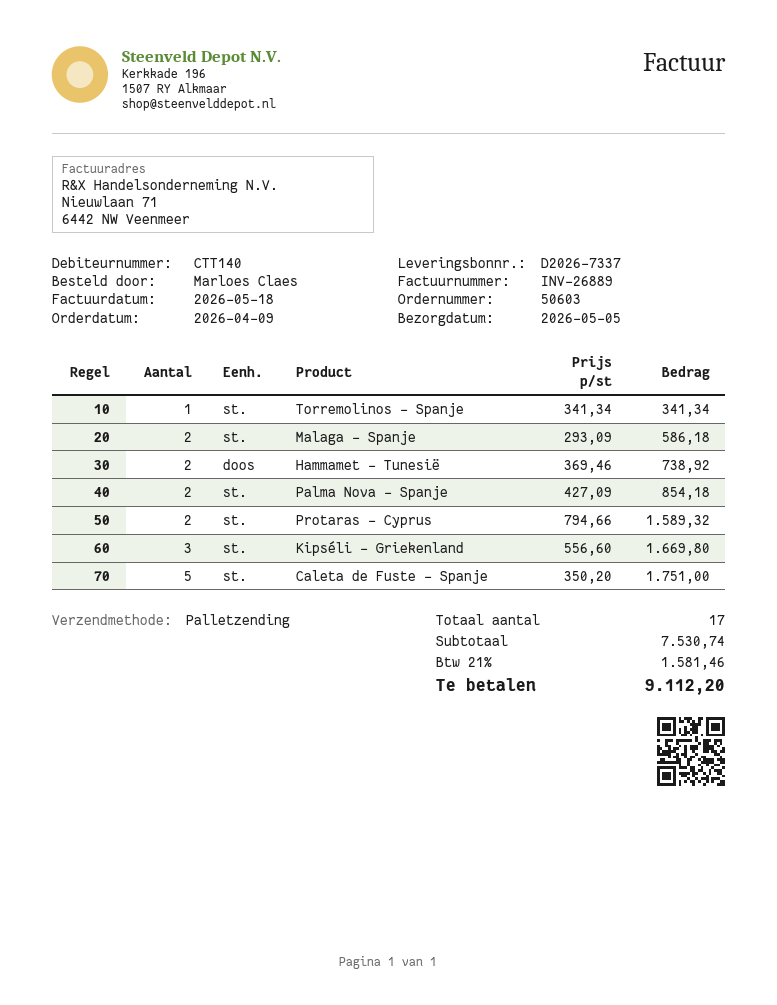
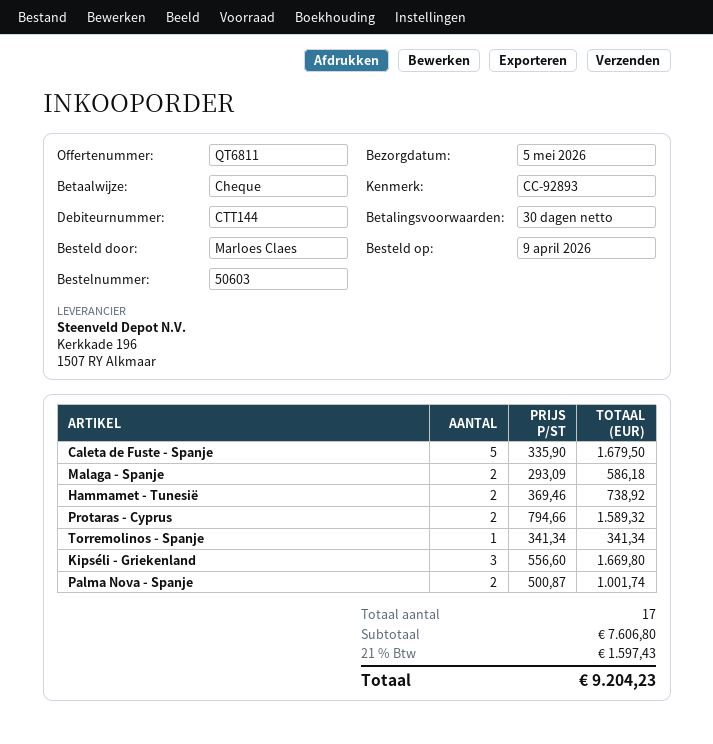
customer number: CTT140 -> CTT144
Palma Nova - Spanje: 2 x 427.09 = 854.18 -> 2 x 500.87 = 1001.74
Caleta de Fuste - Spanje: 5 x 350.20 = 1751.00 -> 5 x 335.90 = 1679.50
subtotal: 7530.74 -> 7606.80
tax: 21% = 1581.46 -> 21% = 1597.43
total: 9112.20 -> 9204.23

